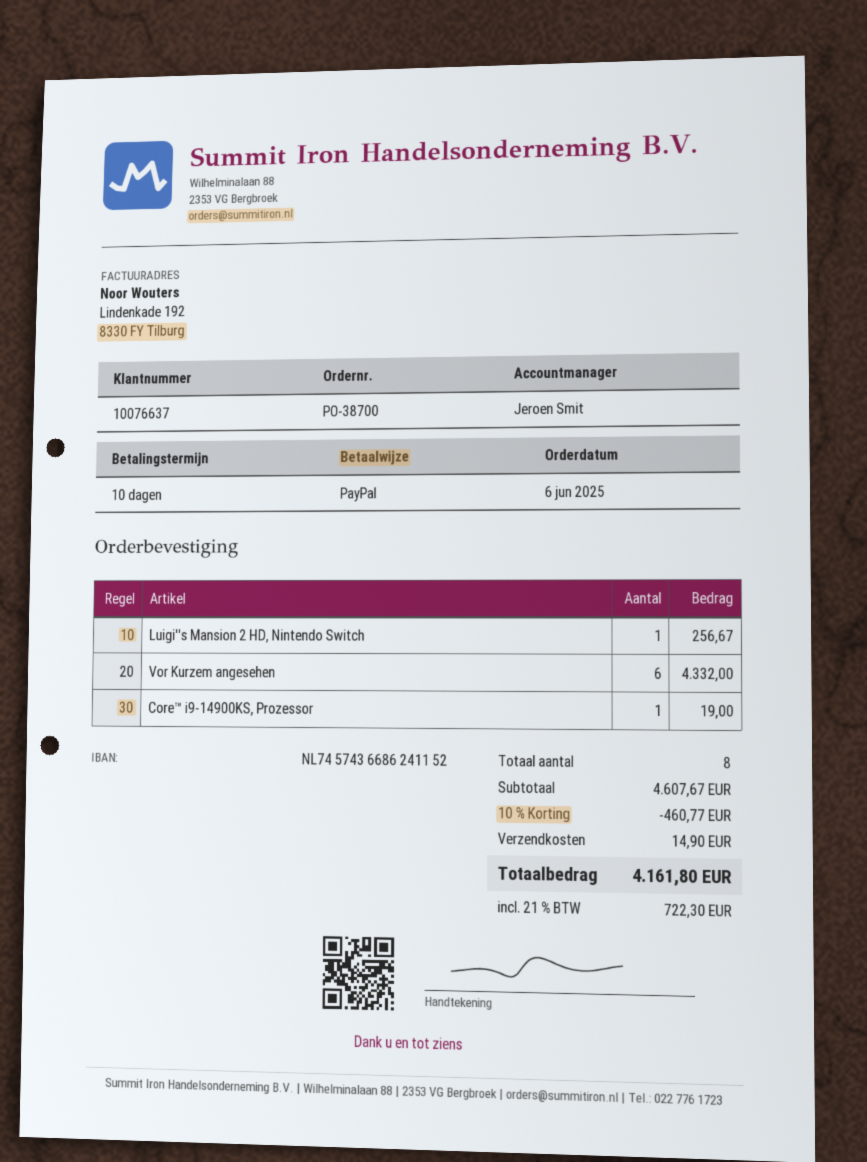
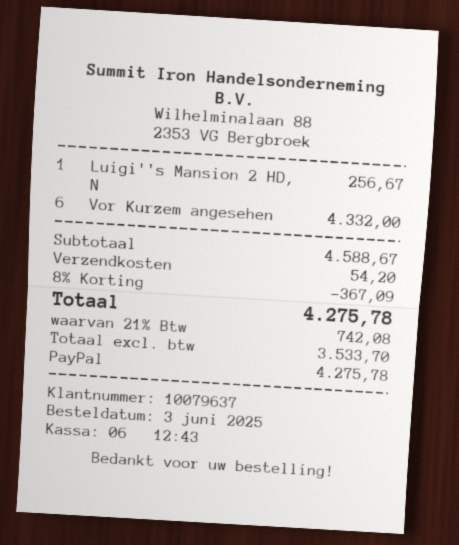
order date: 2025-06-06 -> 2025-06-03
customer number: 10076637 -> 10079637
Core™ i9-14900KS, Prozessor: 1 for 19.00 -> none
subtotal: 4607.67 -> 4588.67
discount: 10% = 460.77 -> 8% = 367.09
shipping: 14.90 -> 54.20
tax: 21% = 722.30 -> 21% = 742.08
total: 4161.80 -> 4275.78

